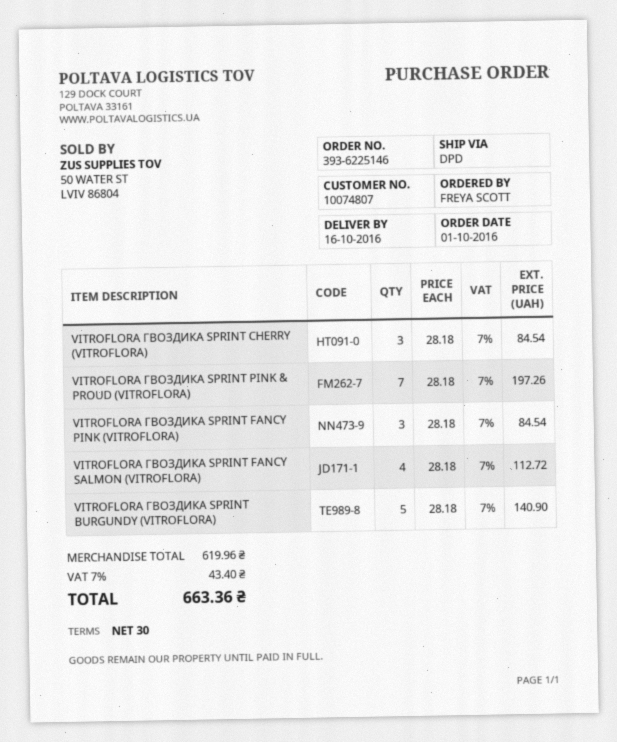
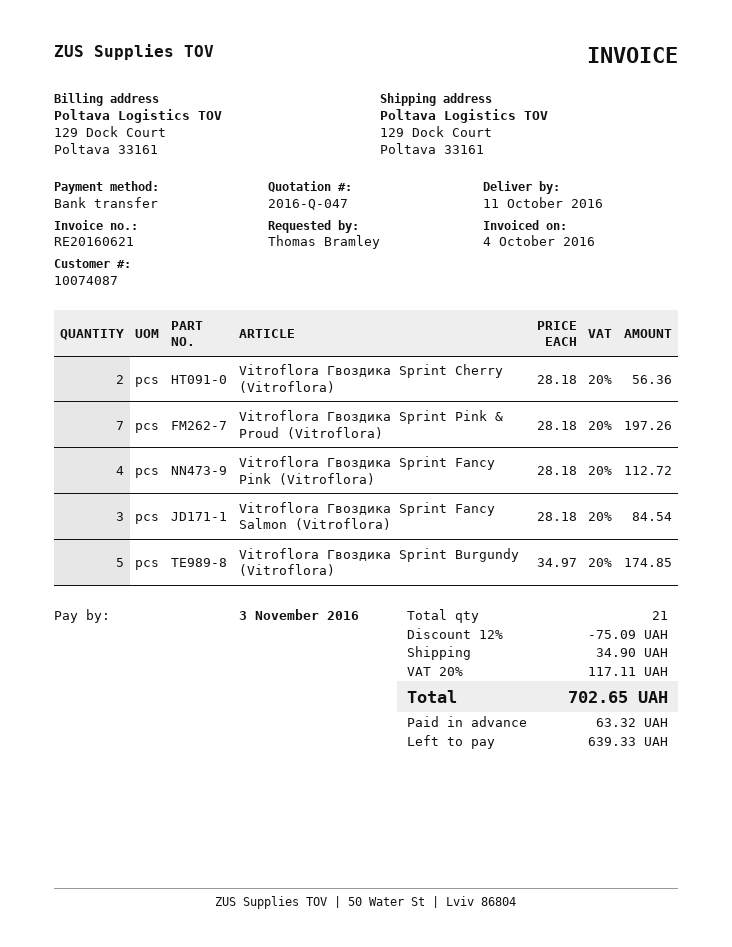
delivery date: 2016-10-16 -> 2016-10-11
customer number: 10074807 -> 10074087
ordered by: FREYA SCOTT -> Thomas Bramley
VITROFLORA ГВОЗДИКА SPRINT CHERRY (VITROFLORA): 3 x 28.18 = 84.54 -> 2 x 28.18 = 56.36
VITROFLORA ГВОЗДИКА SPRINT FANCY PINK (VITROFLORA): 3 x 28.18 = 84.54 -> 4 x 28.18 = 112.72
VITROFLORA ГВОЗДИКА SPRINT FANCY SALMON (VITROFLORA): 4 x 28.18 = 112.72 -> 3 x 28.18 = 84.54
VITROFLORA ГВОЗДИКА SPRINT BURGUNDY (VITROFLORA): 5 x 28.18 = 140.90 -> 5 x 34.97 = 174.85
discount: none -> 12% = 75.09
shipping: none -> 34.90
tax: 7% = 43.40 -> 20% = 117.11
total: 663.36 -> 702.65

